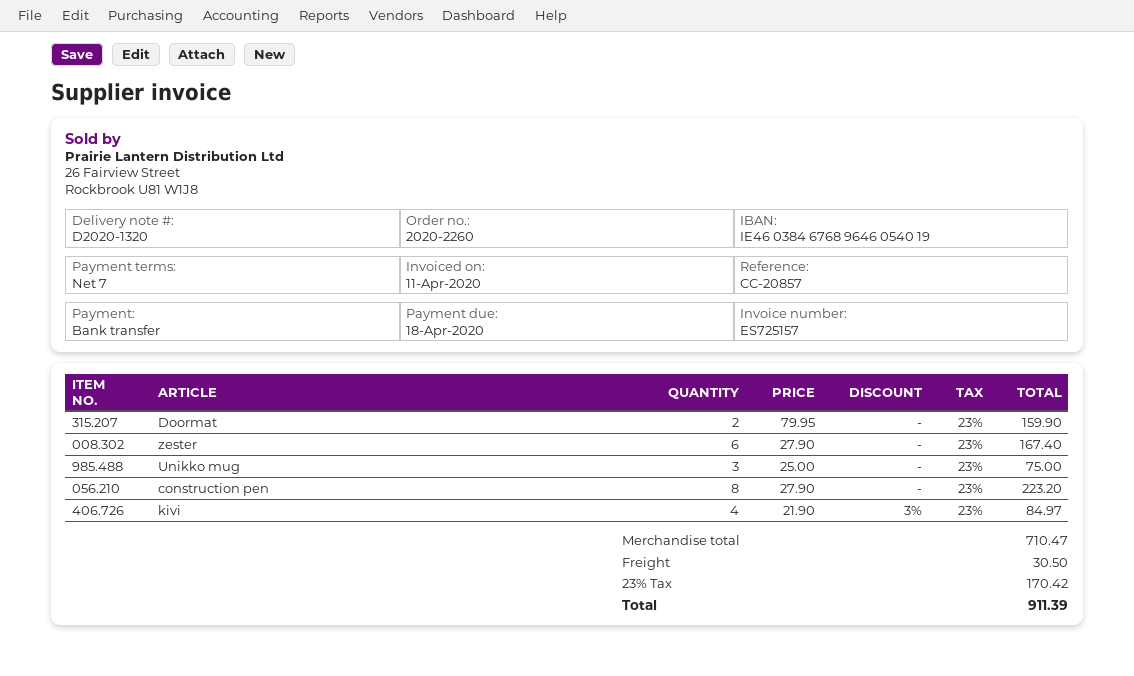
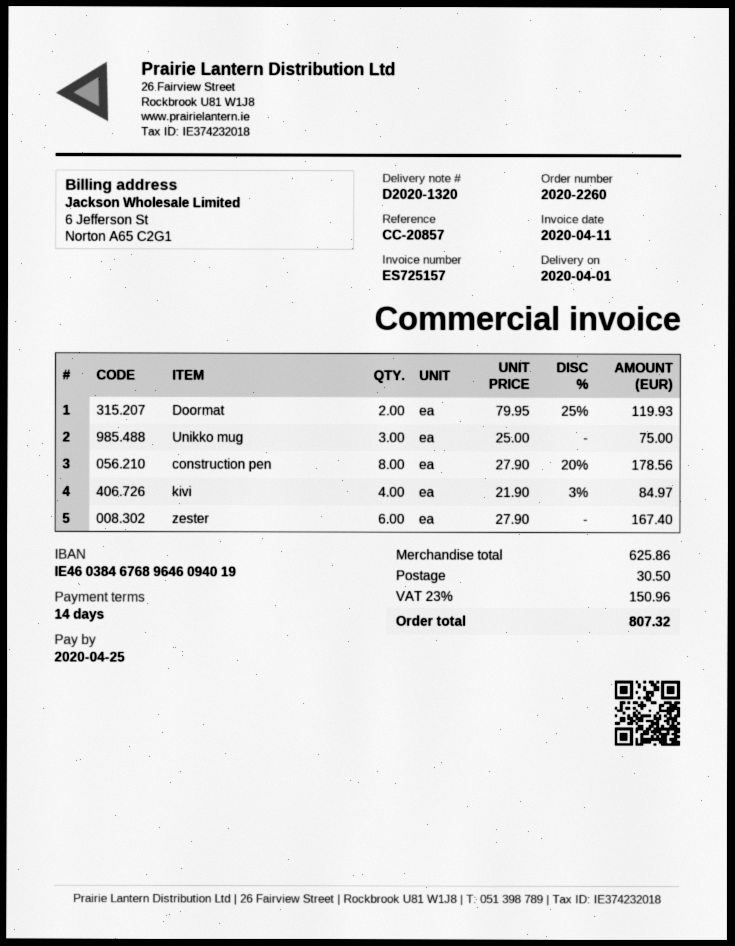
payment terms: 7 days -> 14 days
due date: 2020-04-18 -> 2020-04-25
bank account: IE46038467689646054019 -> IE46038467689646094019
Doormat: 2 x 79.95 = 159.90 -> 2 x 79.95 - 25% = 119.93
construction pen: 8 x 27.90 = 223.20 -> 8 x 27.90 - 20% = 178.56
subtotal: 710.47 -> 625.86
tax: 23% = 170.42 -> 23% = 150.96
total: 911.39 -> 807.32

